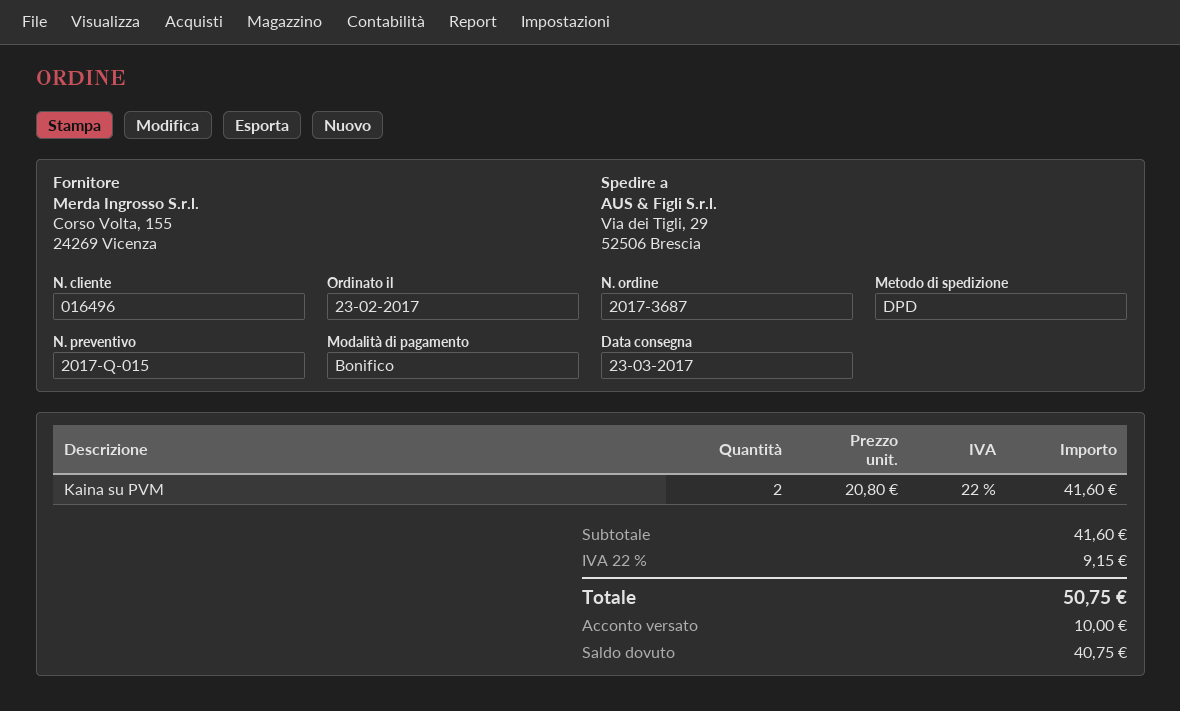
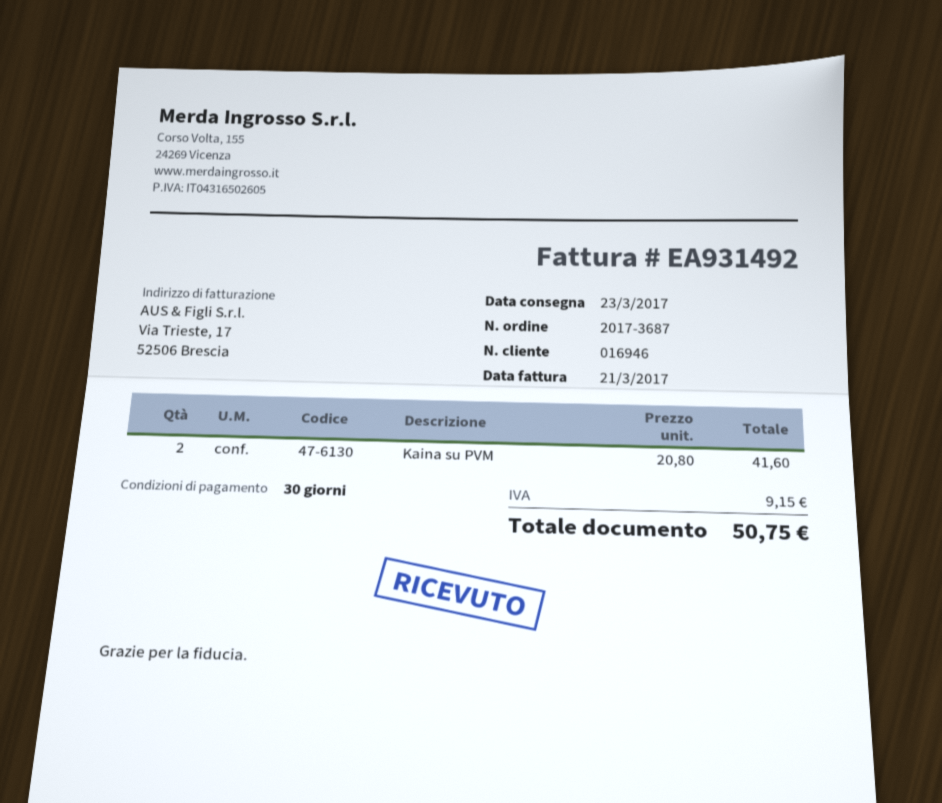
customer number: 016496 -> 016946

